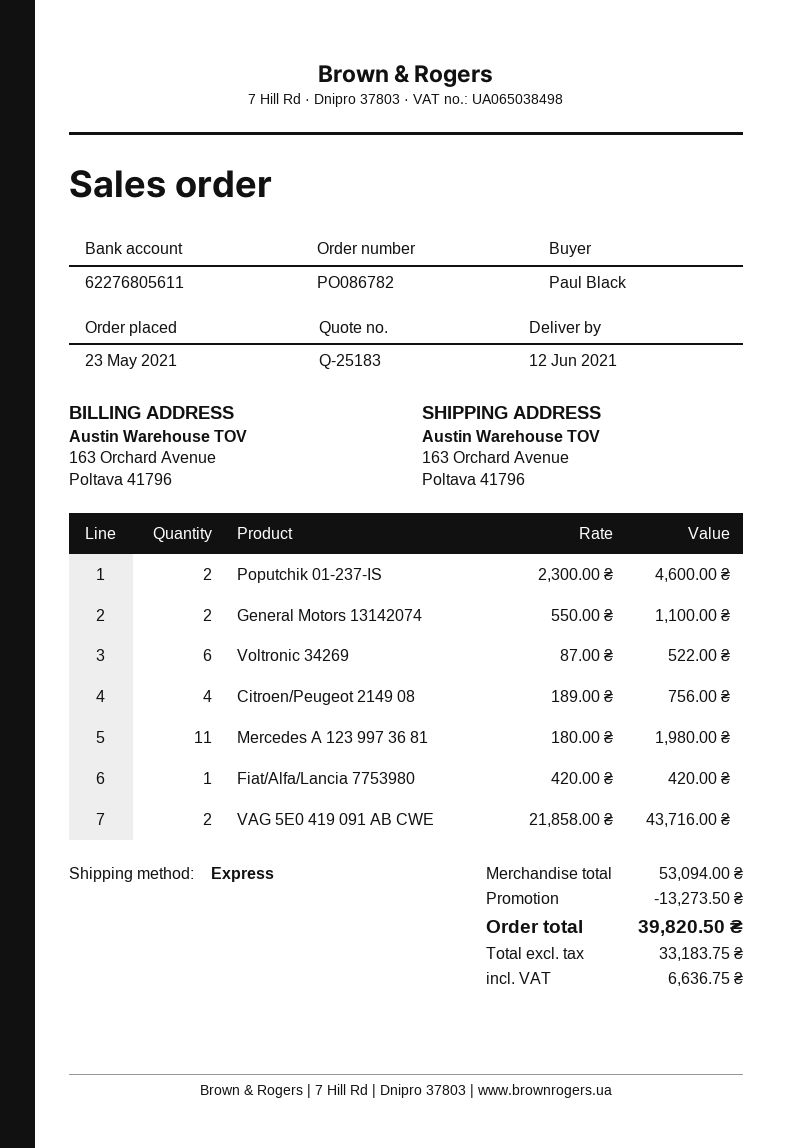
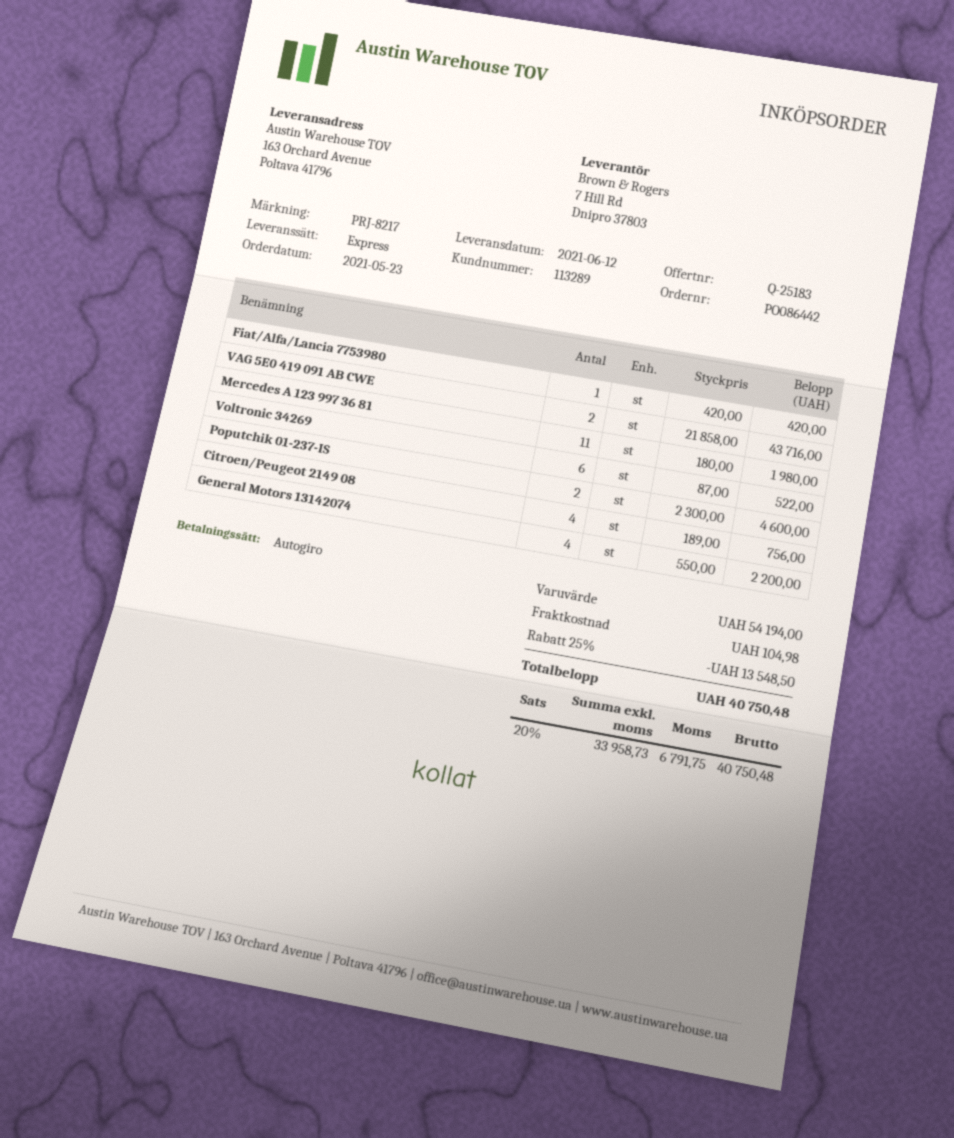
order number: PO086782 -> PO086442
General Motors 13142074: 2 x 550.00 = 1100.00 -> 4 x 550.00 = 2200.00
subtotal: 53094.00 -> 54194.00
discount: 13273.50 -> 13548.50
shipping: none -> 104.98
net: 33183.75 -> 33958.73
tax: 6636.75 -> 6791.75
total: 39820.50 -> 40750.48

